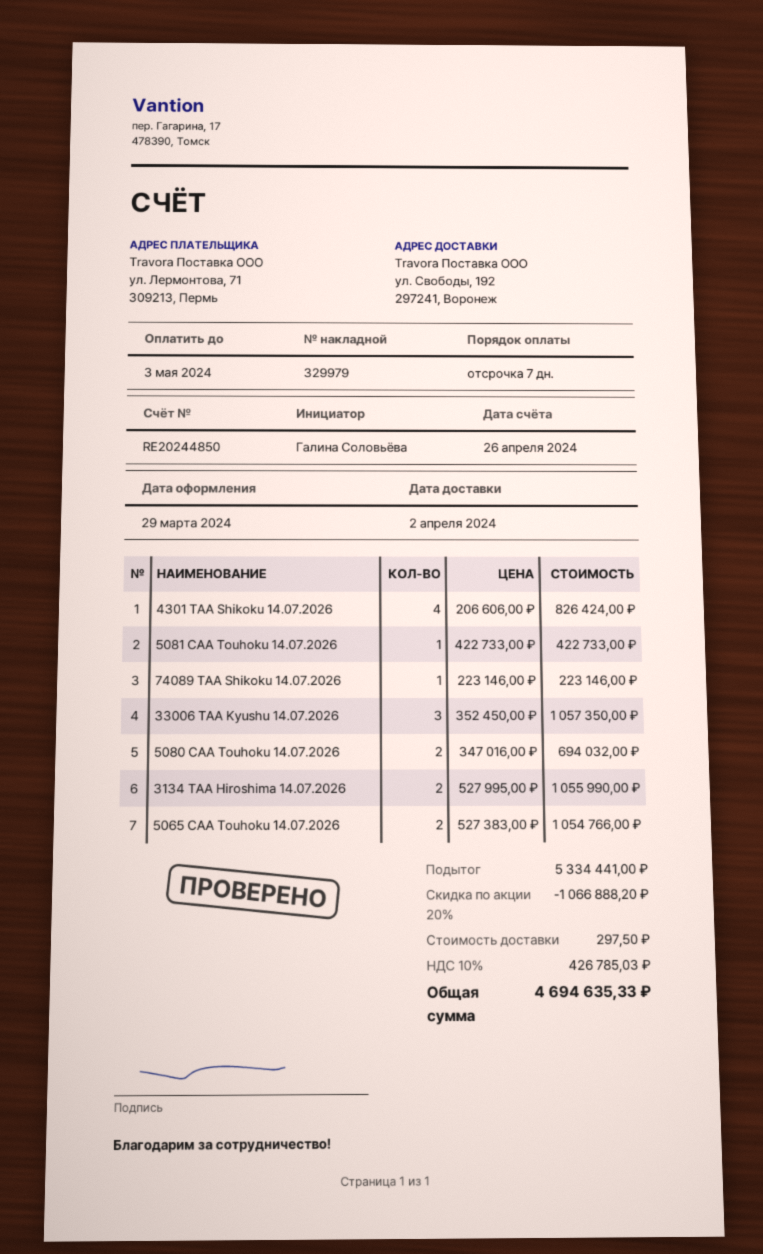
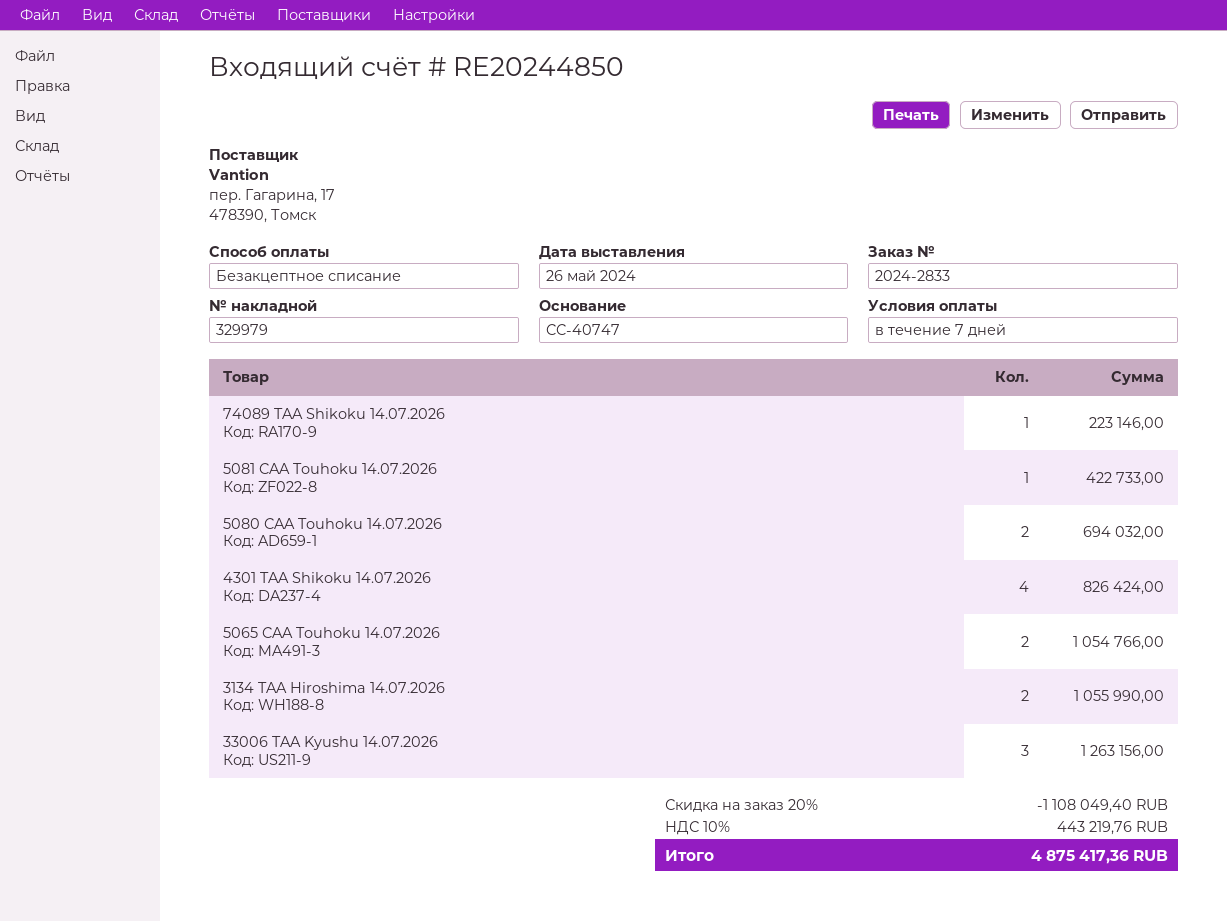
invoice date: 2024-04-26 -> 2024-05-26
33006 TAA Kyushu 14.07.2026: 3 for 1057350.00 -> 3 for 1263156.00
discount: 20% = 1066888.20 -> 20% = 1108049.40
shipping: 297.50 -> none
tax: 10% = 426785.03 -> 10% = 443219.76
total: 4694635.33 -> 4875417.36

